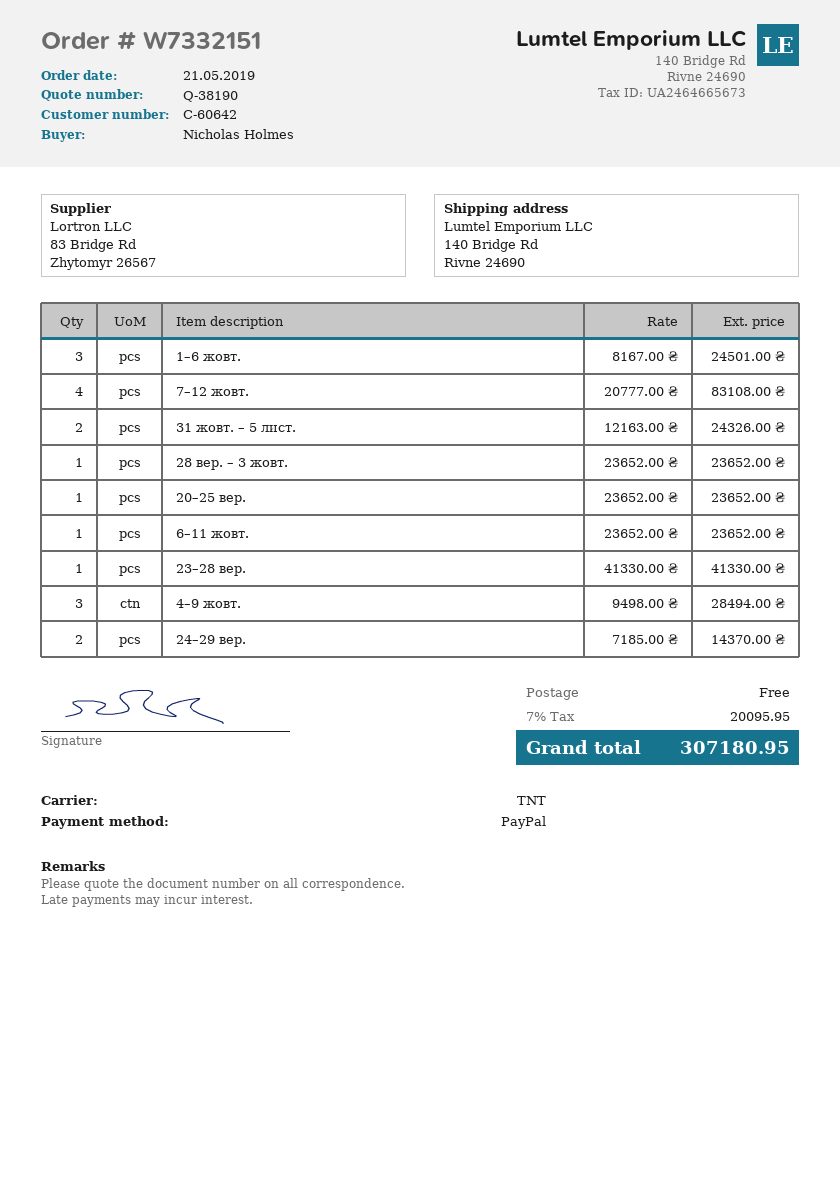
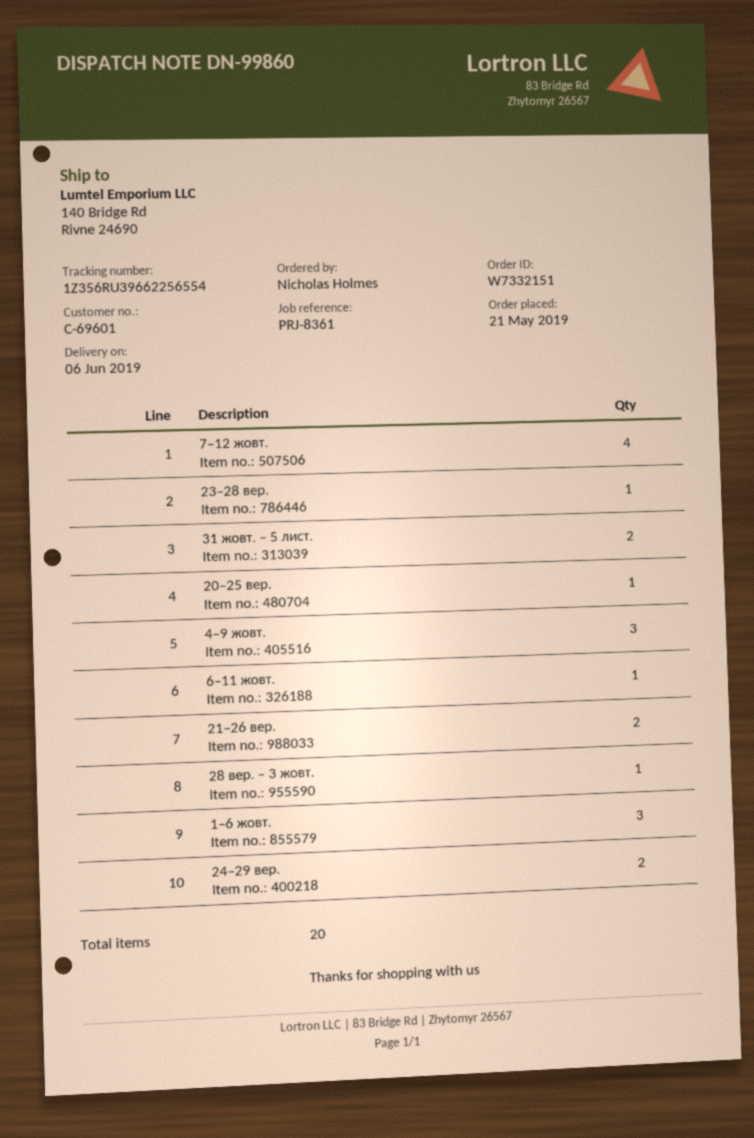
customer number: C-60642 -> C-69601
21–26 вер.: none -> 2

